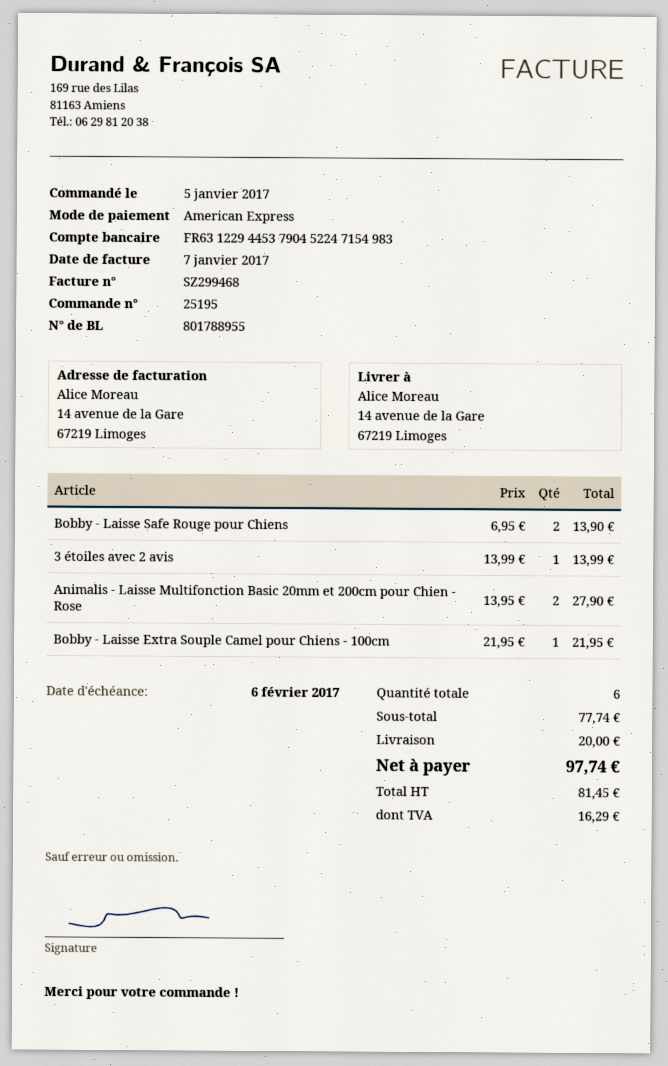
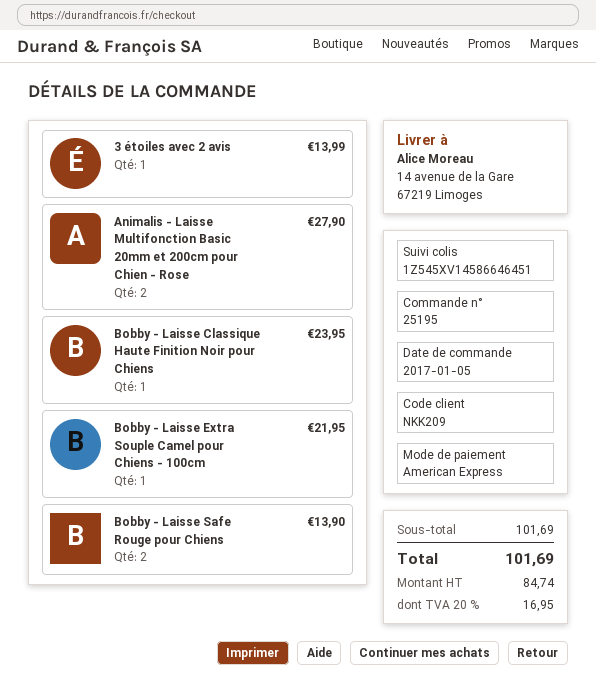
Bobby - Laisse Classique Haute Finition Noir pour Chiens: none -> 1 for 23.95
subtotal: 77.74 -> 101.69
shipping: 20.00 -> none
net: 81.45 -> 84.74
tax: 16.29 -> 16.95
total: 97.74 -> 101.69

